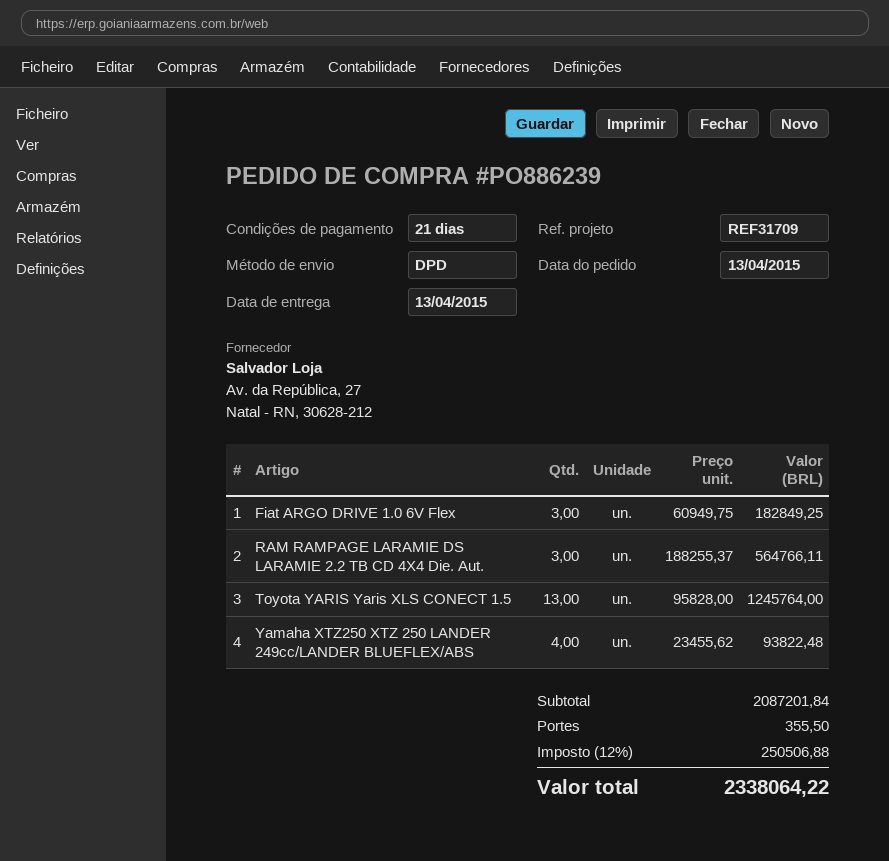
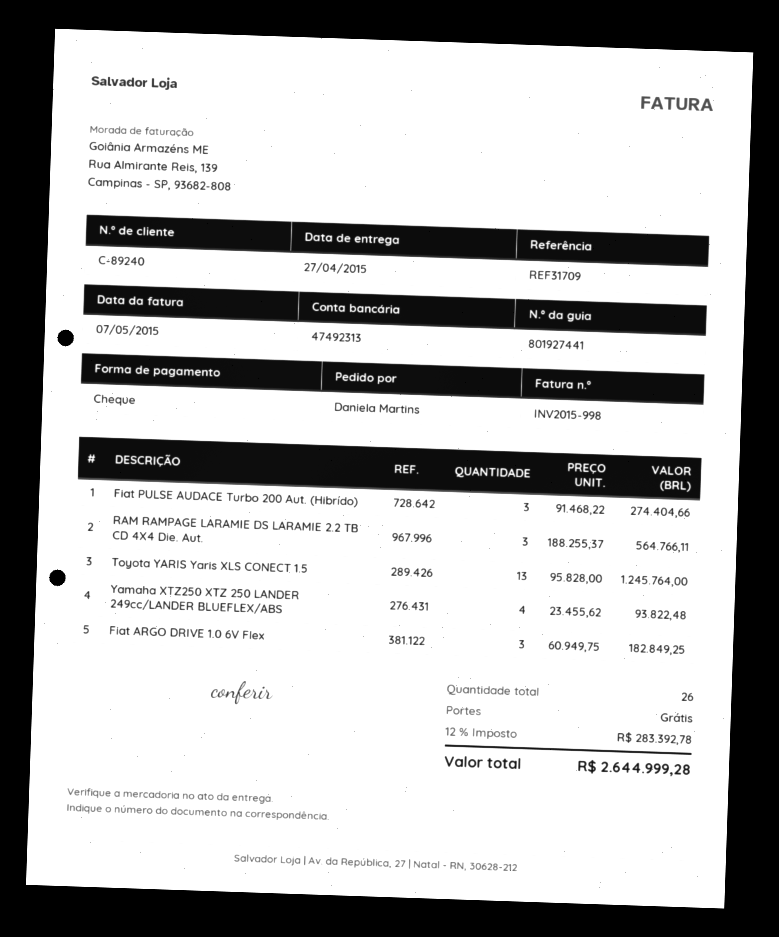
delivery date: 2015-04-13 -> 2015-04-27
Fiat PULSE AUDACE Turbo 200 Aut. (Hibrído): none -> 3 x 91468.22 = 274404.66
shipping: 355.50 -> 0.00
tax: 12% = 250506.88 -> 12% = 283392.78
total: 2338064.22 -> 2644999.28

